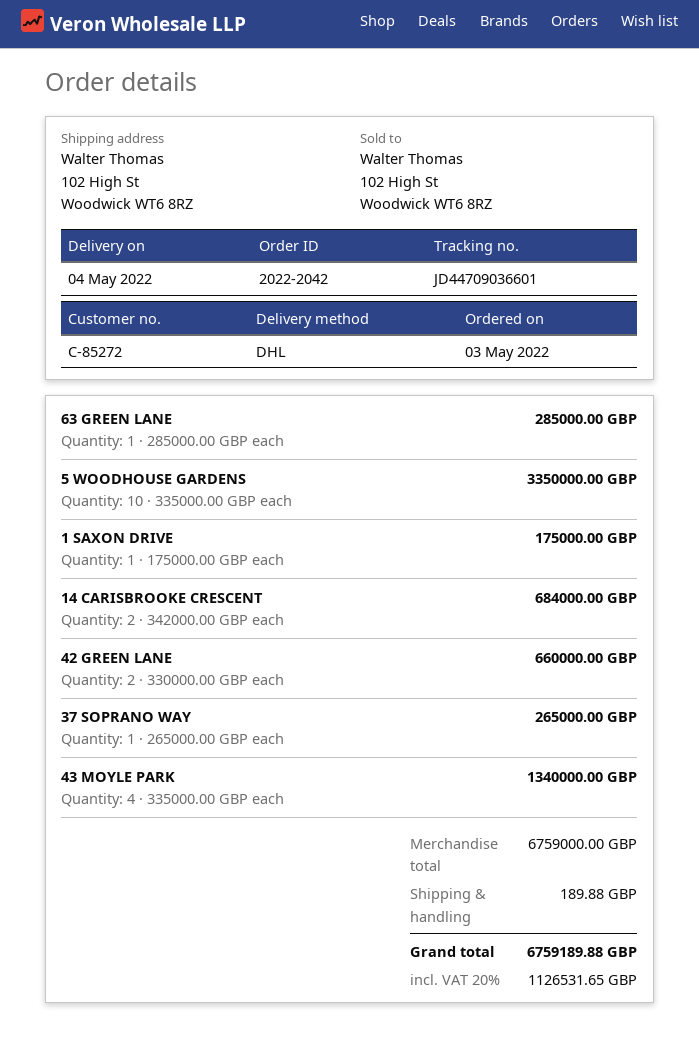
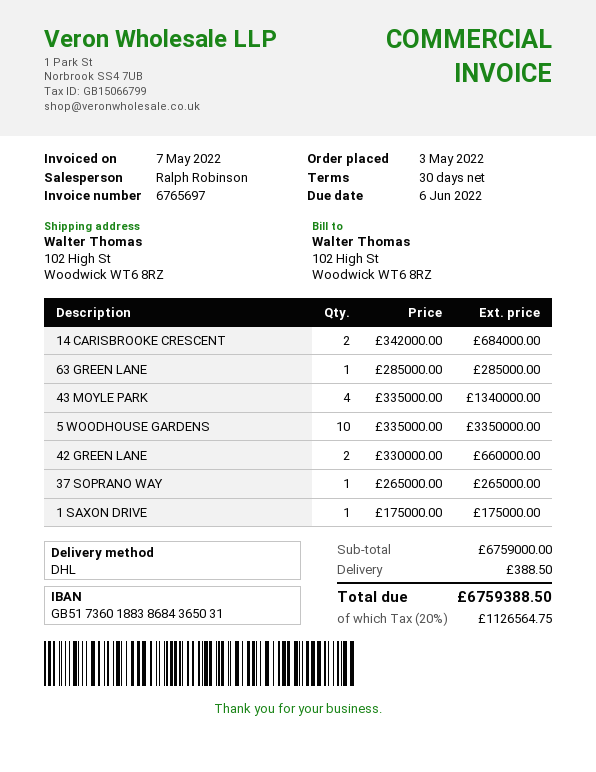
shipping: 189.88 -> 388.50
tax: 20% = 1126531.65 -> 20% = 1126564.75
total: 6759189.88 -> 6759388.50

